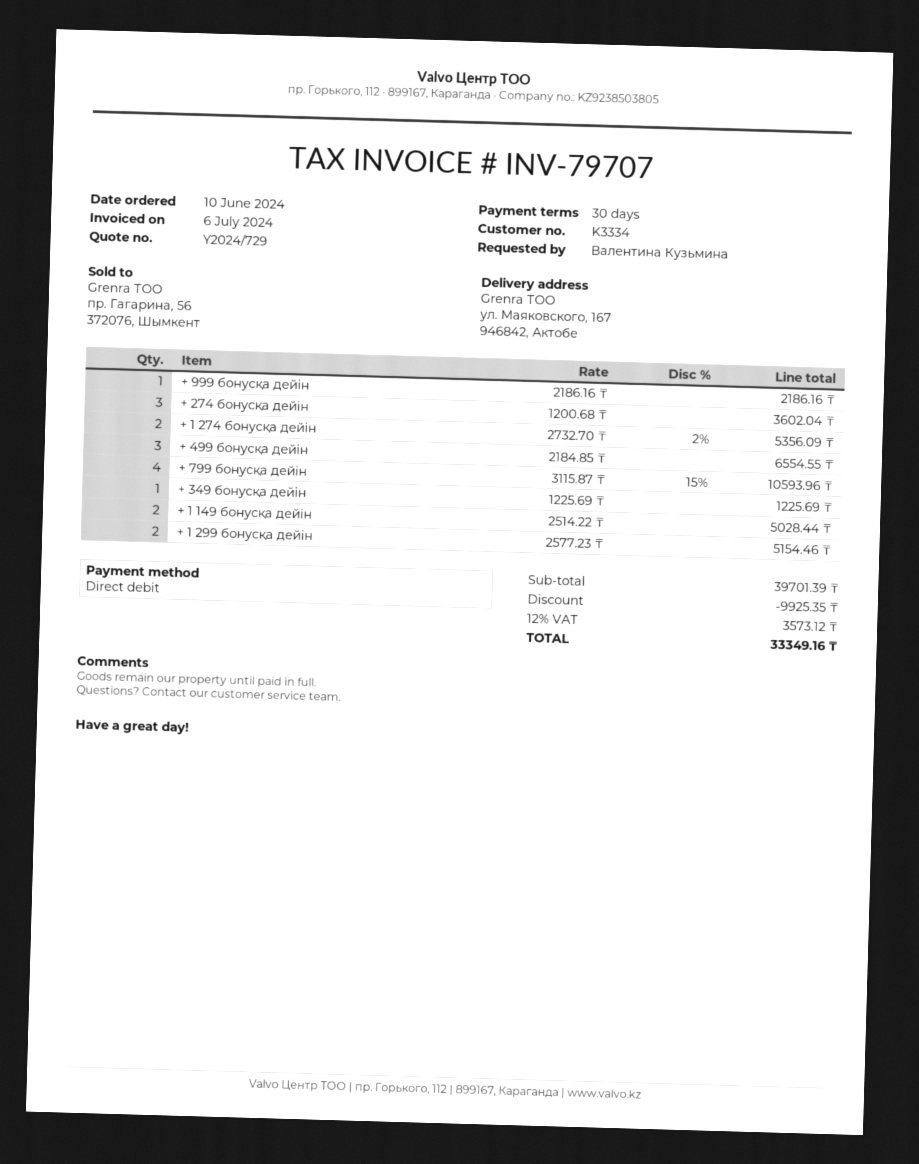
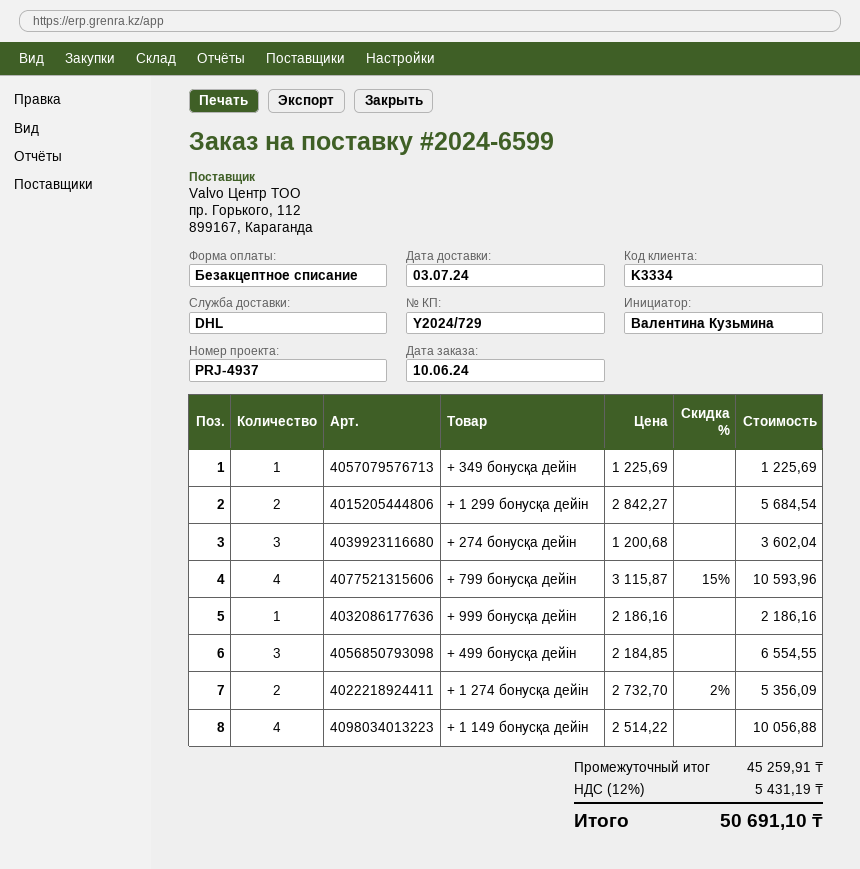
+ 1 149 бонусқа дейін: 2 x 2514.22 = 5028.44 -> 4 x 2514.22 = 10056.88
+ 1 299 бонусқа дейін: 2 x 2577.23 = 5154.46 -> 2 x 2842.27 = 5684.54
subtotal: 39701.39 -> 45259.91
discount: 9925.35 -> none
tax: 12% = 3573.12 -> 12% = 5431.19
total: 33349.16 -> 50691.10

